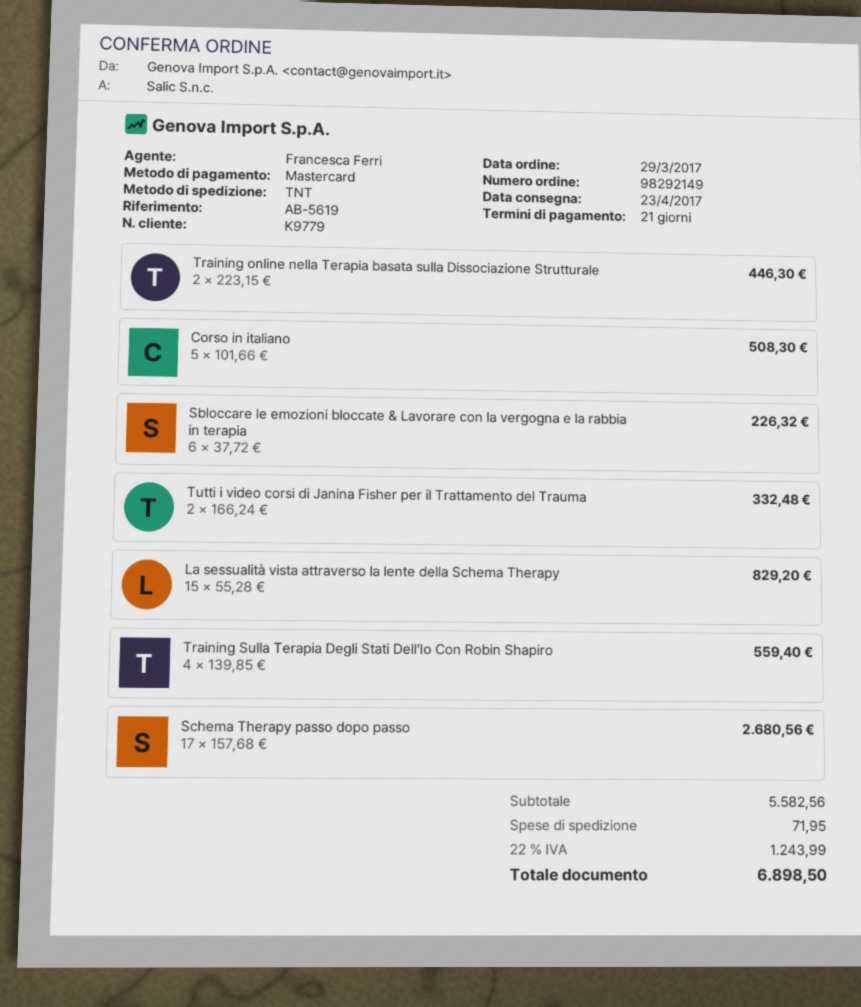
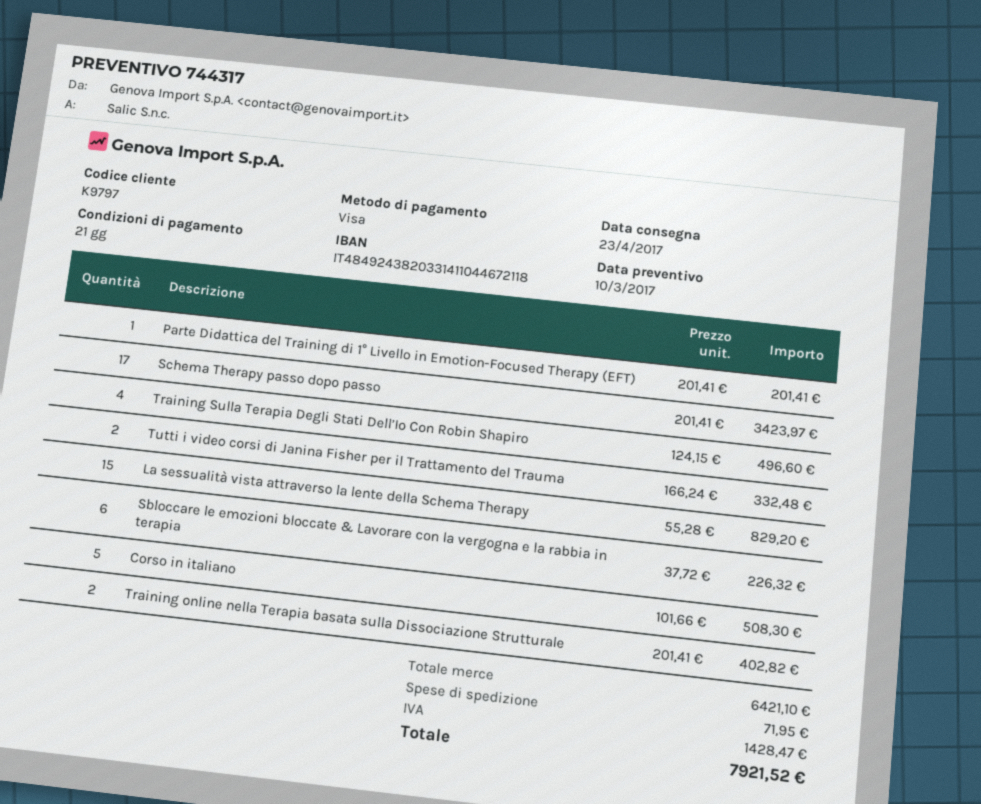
customer number: K9779 -> K9797
payment method: Mastercard -> Visa
Training online nella Terapia basata sulla Dissociazione Strutturale: 2 x 223.15 = 446.30 -> 2 x 201.41 = 402.82
Training Sulla Terapia Degli Stati Dell’Io Con Robin Shapiro: 4 x 139.85 = 559.40 -> 4 x 124.15 = 496.60
Schema Therapy passo dopo passo: 17 x 157.68 = 2680.56 -> 17 x 201.41 = 3423.97
Parte Didattica del Training di 1° Livello in Emotion-Focused Therapy (EFT): none -> 1 x 201.41 = 201.41
subtotal: 5582.56 -> 6421.10
tax: 1243.99 -> 1428.47
total: 6898.50 -> 7921.52

